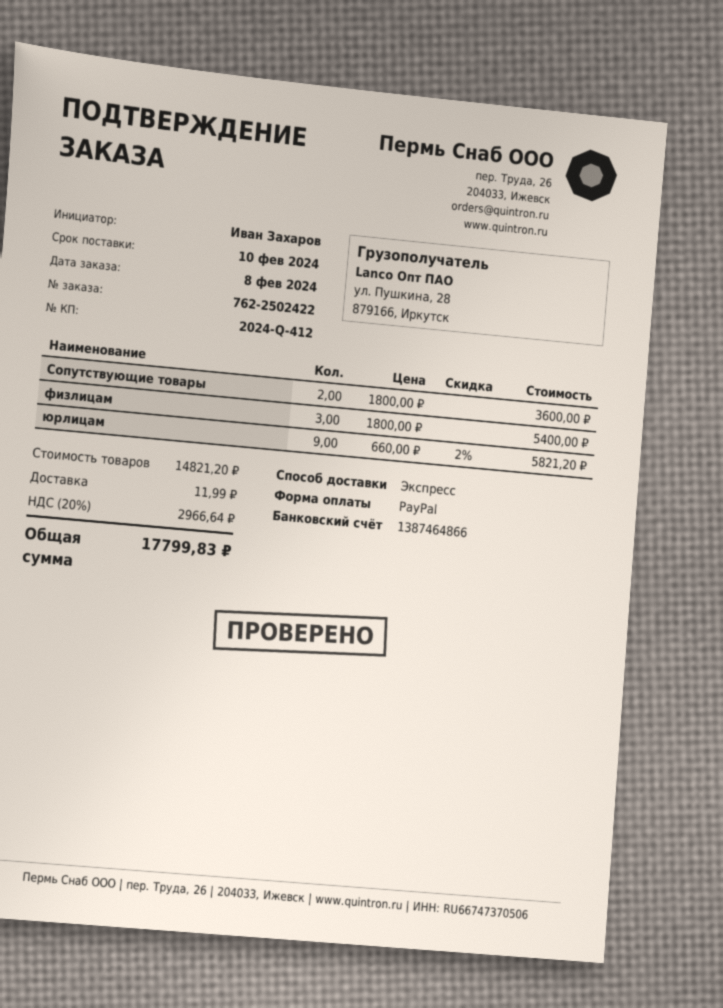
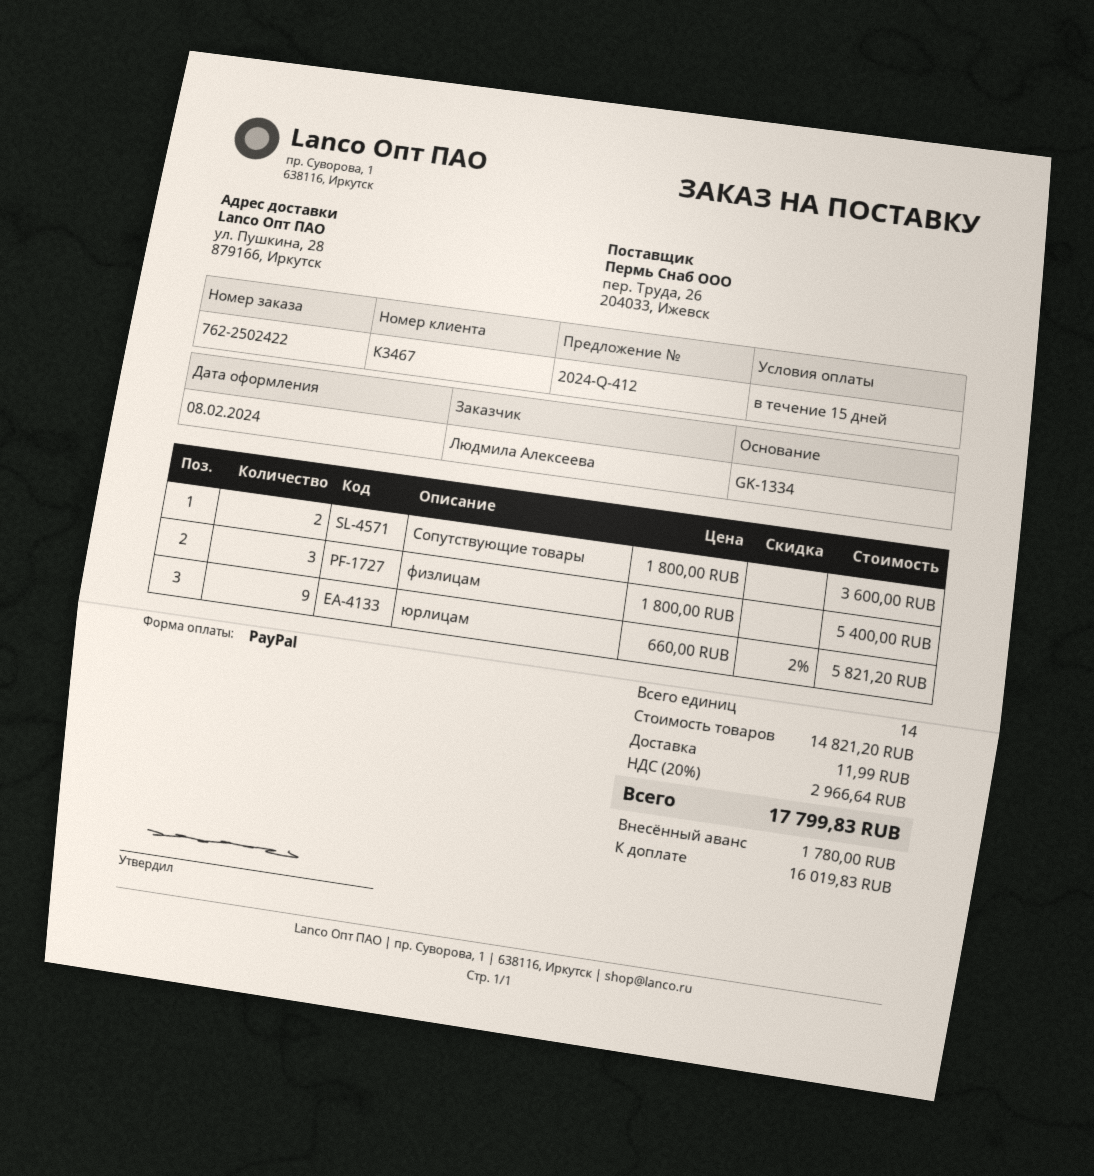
ordered by: Иван Захаров -> Людмила Алексеева

